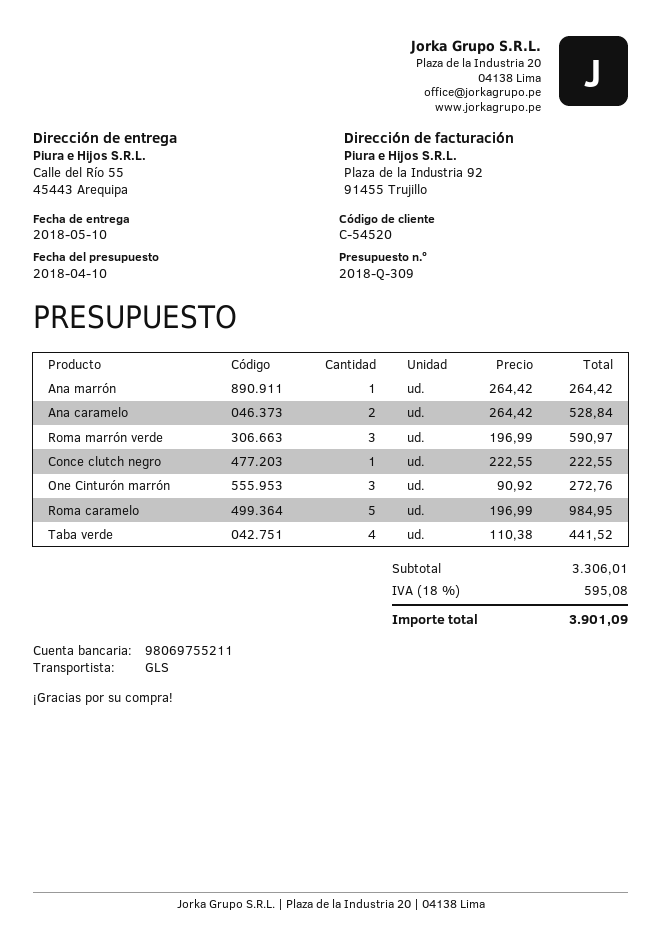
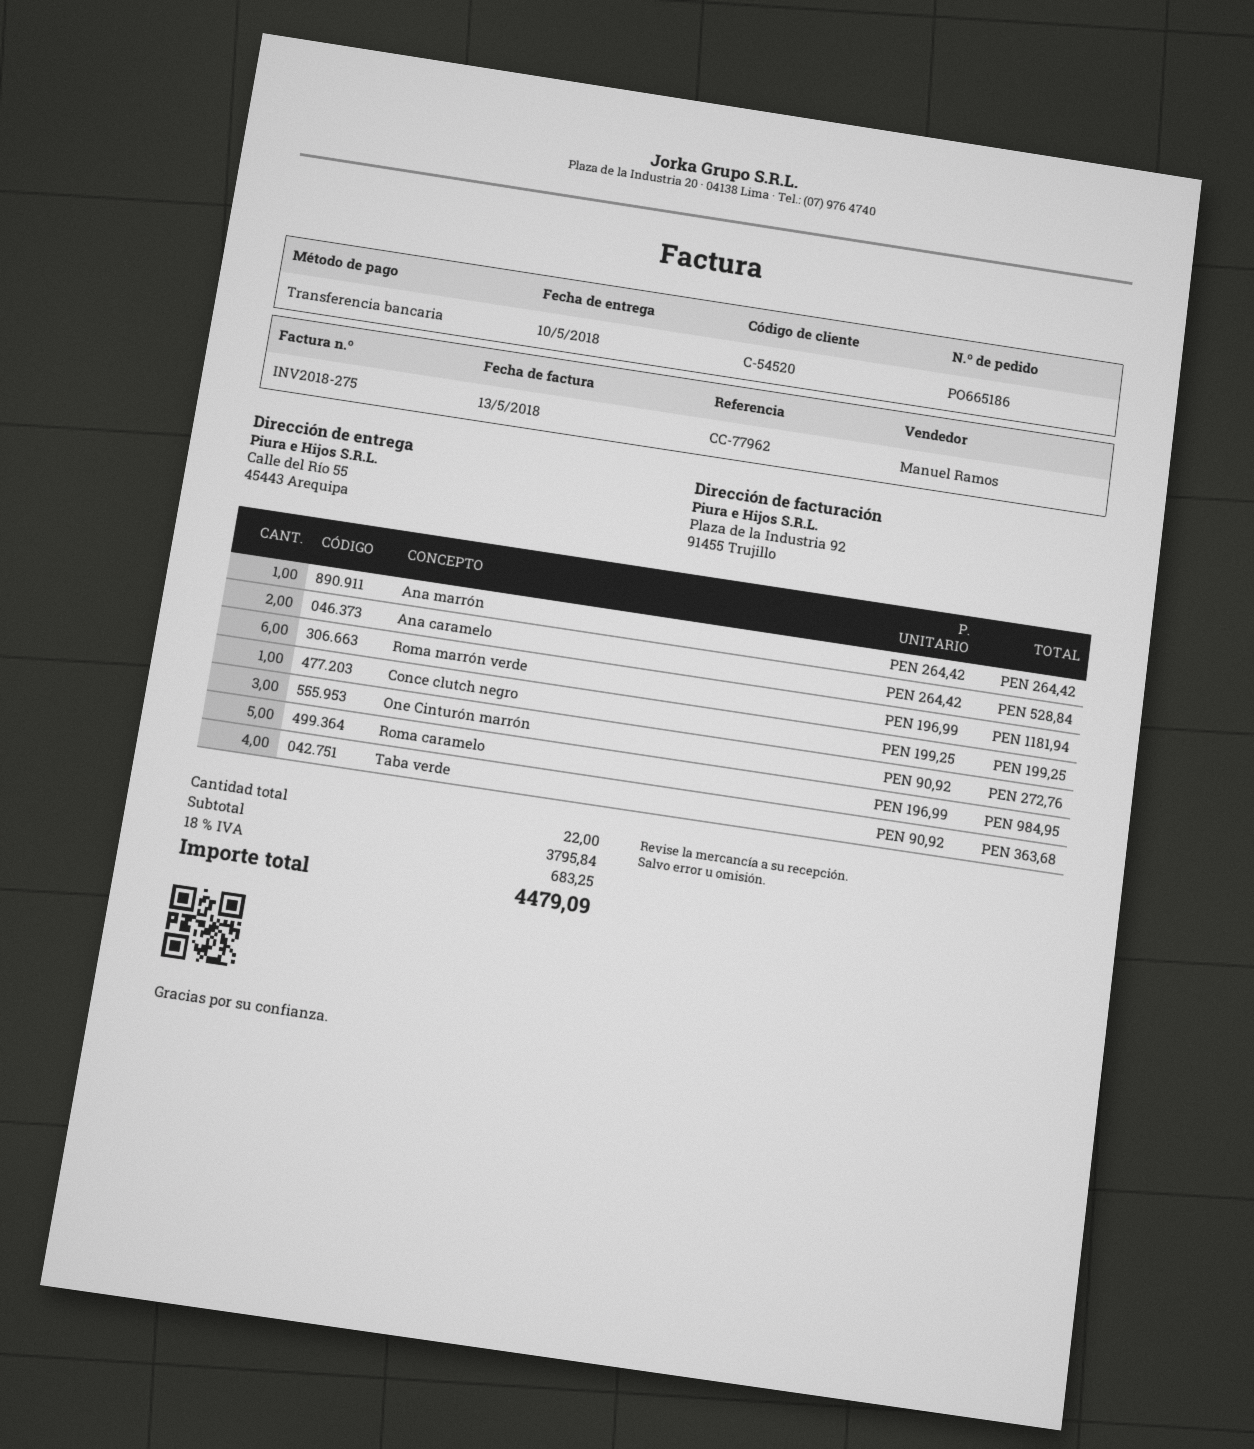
Roma marrón verde: 3 x 196.99 = 590.97 -> 6 x 196.99 = 1181.94
Conce clutch negro: 1 x 222.55 = 222.55 -> 1 x 199.25 = 199.25
Taba verde: 4 x 110.38 = 441.52 -> 4 x 90.92 = 363.68
subtotal: 3306.01 -> 3795.84
tax: 18% = 595.08 -> 18% = 683.25
total: 3901.09 -> 4479.09

